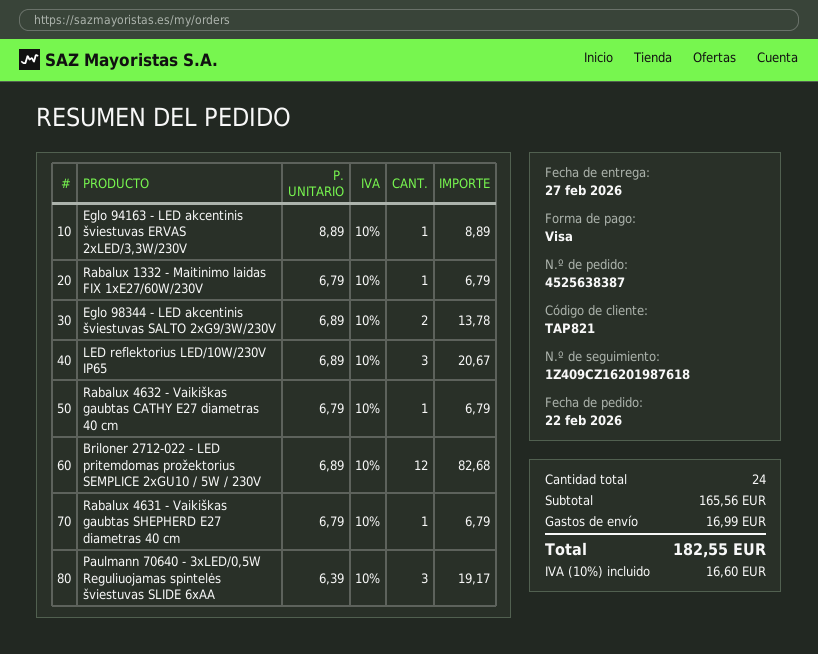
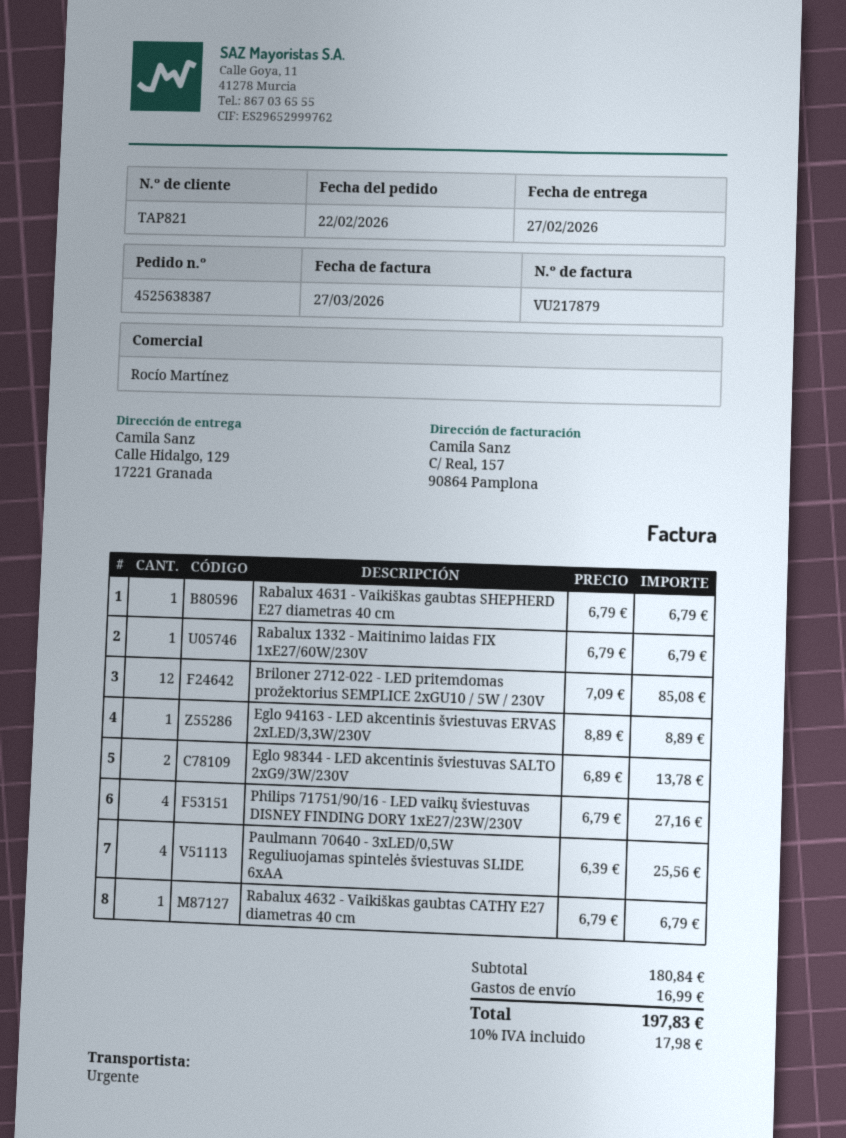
LED reflektorius LED/10W/230V IP65: 3 x 6.89 = 20.67 -> none
Briloner 2712-022 - LED pritemdomas prožektorius SEMPLICE 2xGU10 / 5W / 230V: 12 x 6.89 = 82.68 -> 12 x 7.09 = 85.08
Paulmann 70640 - 3xLED/0,5W Reguliuojamas spintelės šviestuvas SLIDE 6xAA: 3 x 6.39 = 19.17 -> 4 x 6.39 = 25.56
Philips 71751/90/16 - LED vaikų šviestuvas DISNEY FINDING DORY 1xE27/23W/230V: none -> 4 x 6.79 = 27.16
subtotal: 165.56 -> 180.84
tax: 10% = 16.60 -> 10% = 17.98
total: 182.55 -> 197.83

